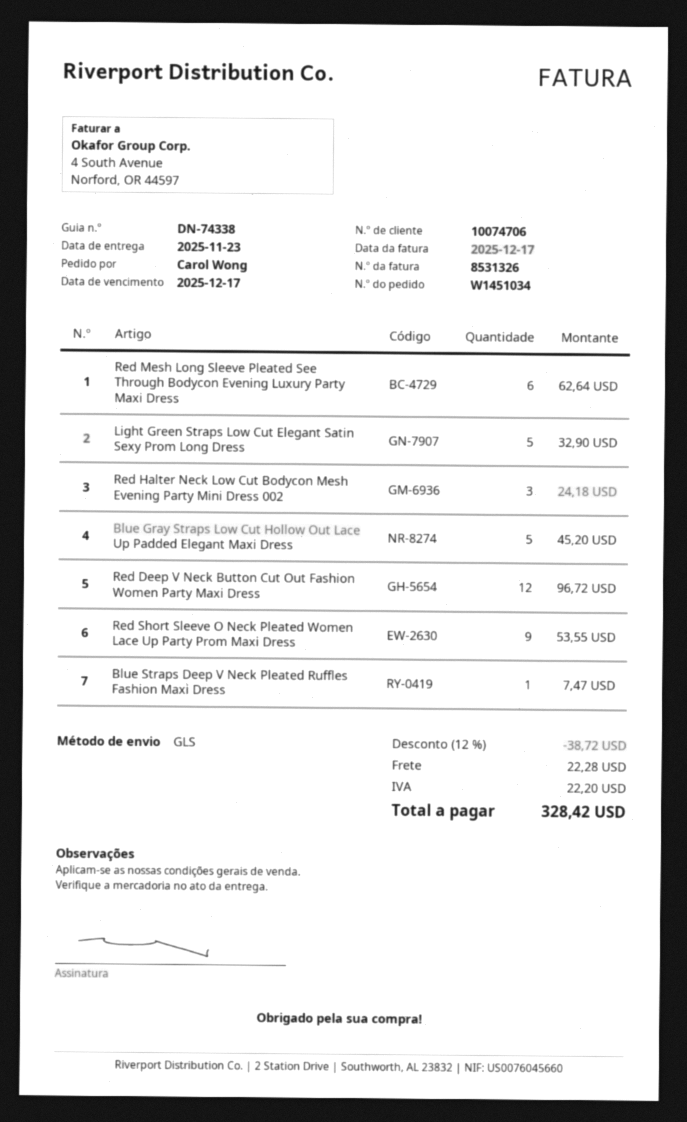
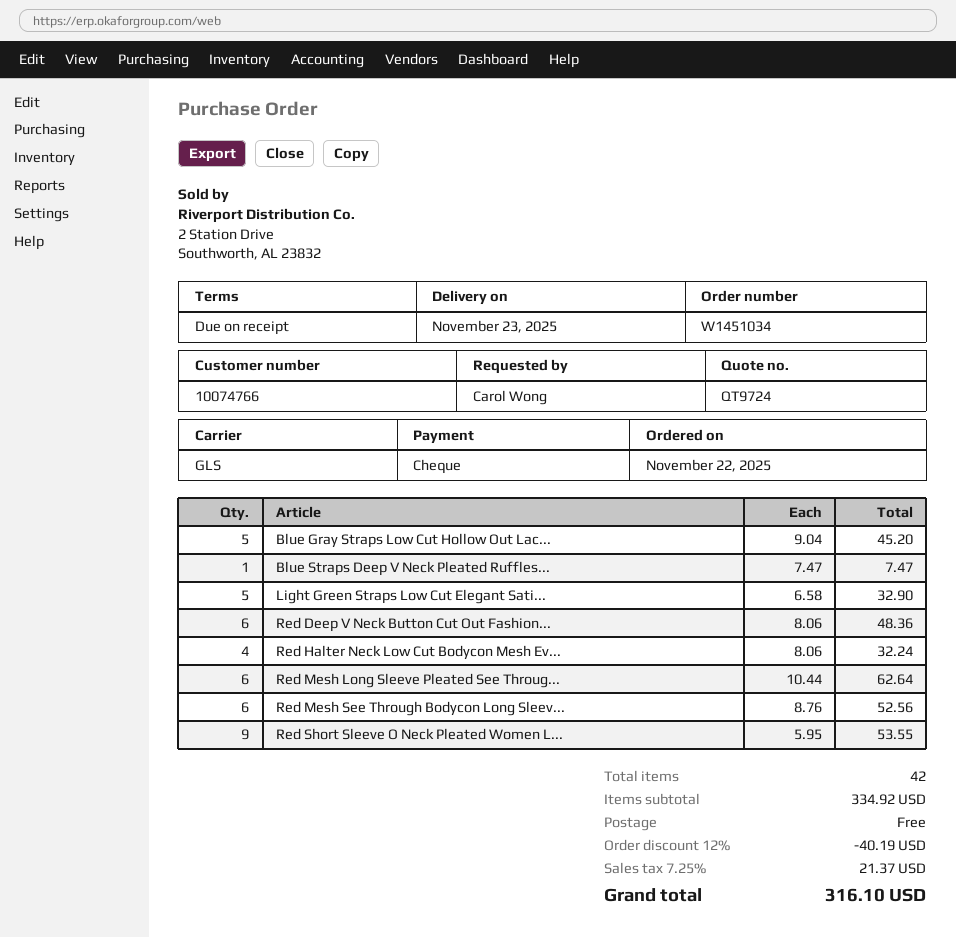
customer number: 10074706 -> 10074766
Red Halter Neck Low Cut Bodycon Mesh Evening Party Mini Dress 002: 3 for 24.18 -> 4 for 32.24
Red Deep V Neck Button Cut Out Fashion Women Party Maxi Dress: 12 for 96.72 -> 6 for 48.36
Red Mesh See Through Bodycon Long Sleev...: none -> 6 for 52.56
discount: 12% = 38.72 -> 12% = 40.19
shipping: 22.28 -> 0.00
tax: 22.20 -> 21.37
total: 328.42 -> 316.10

